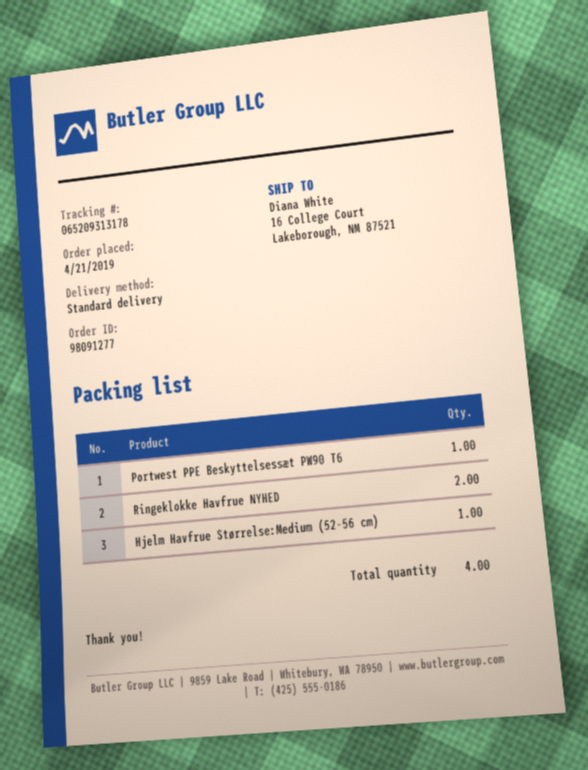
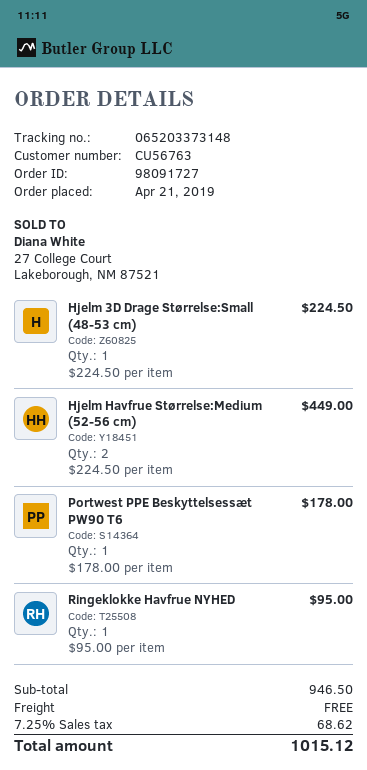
order number: 98091277 -> 98091727
tracking number: 065209313178 -> 065203373148
Ringeklokke Havfrue NYHED: 2 -> 1
Hjelm Havfrue Størrelse:Medium (52-56 cm): 1 -> 2
Hjelm 3D Drage Størrelse:Small (48-53 cm): none -> 1

